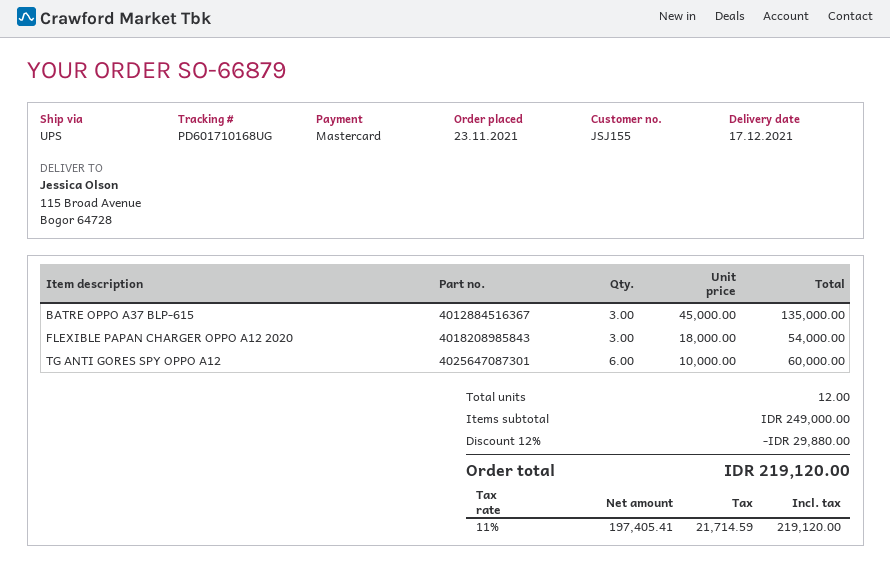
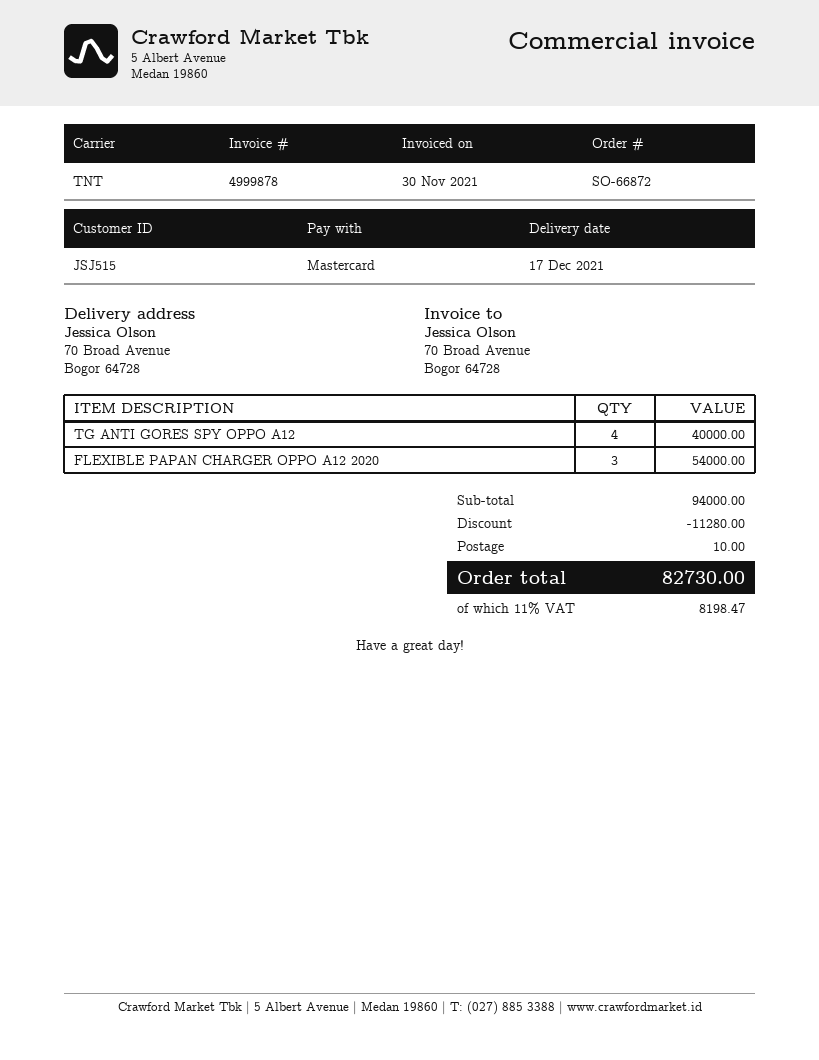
order number: SO-66879 -> SO-66872
customer number: JSJ155 -> JSJ515
shipping method: UPS -> TNT
ship to: 115 Broad Avenue, Bogor 64728 -> 70 Broad Avenue, Bogor 64728
BATRE OPPO A37 BLP-615: 3 for 135000.00 -> none
TG ANTI GORES SPY OPPO A12: 6 for 60000.00 -> 4 for 40000.00
subtotal: 249000.00 -> 94000.00
discount: 29880.00 -> 11280.00
shipping: none -> 10.00
tax: 11% = 21714.59 -> 11% = 8198.47
total: 219120.00 -> 82730.00

